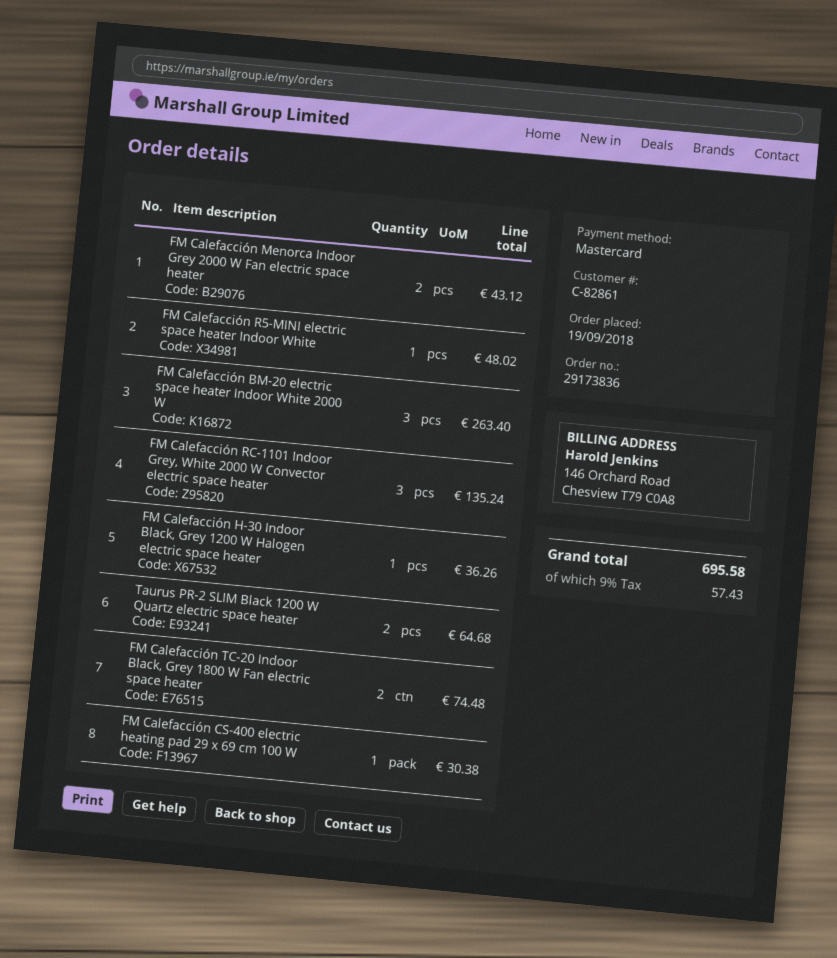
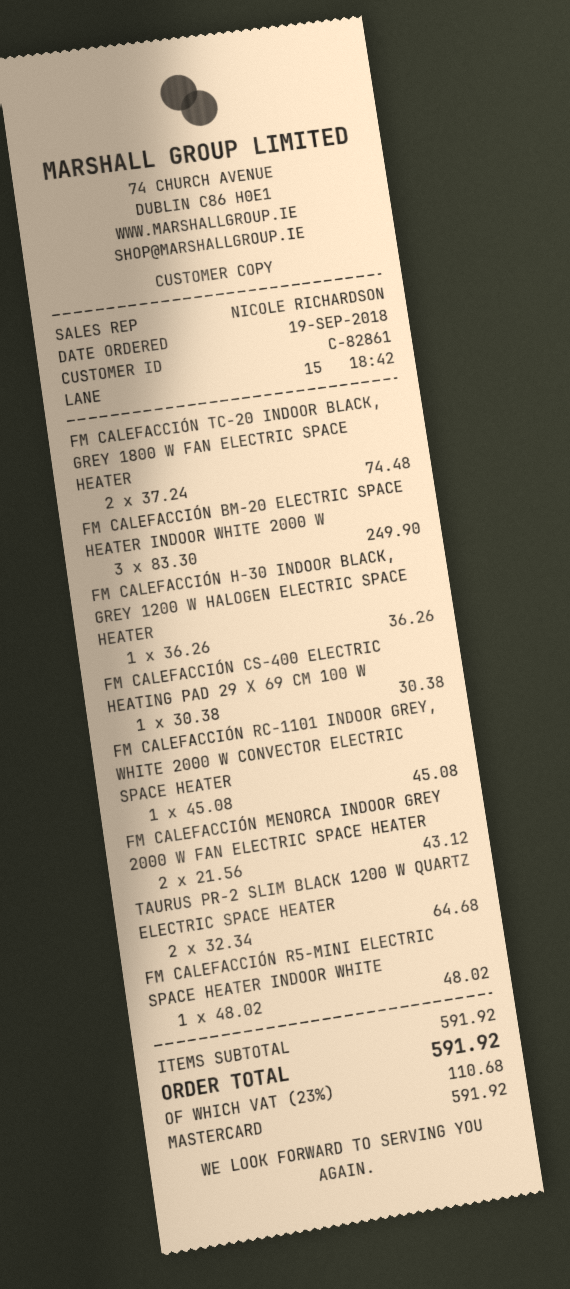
FM Calefacción BM-20 electric space heater Indoor White 2000 W: 3 for 263.40 -> 3 for 249.90
FM Calefacción RC-1101 Indoor Grey, White 2000 W Convector electric space heater: 3 for 135.24 -> 1 for 45.08
tax: 9% = 57.43 -> 23% = 110.68
total: 695.58 -> 591.92

